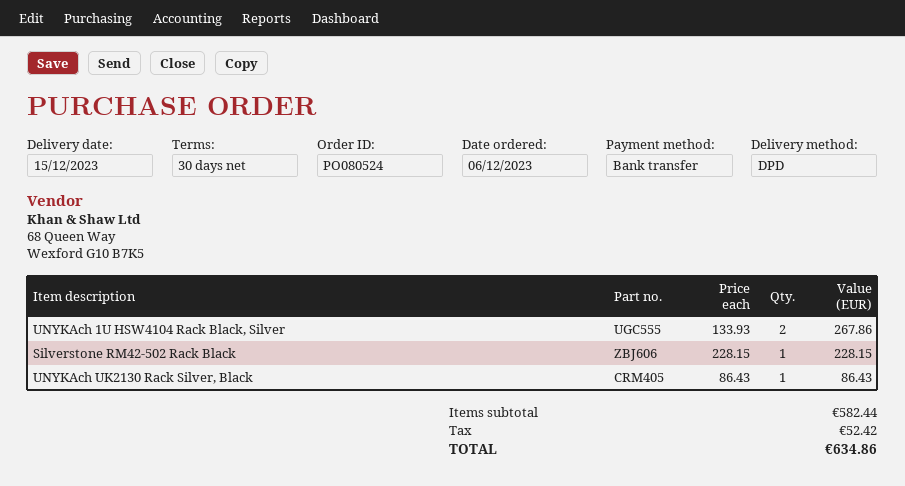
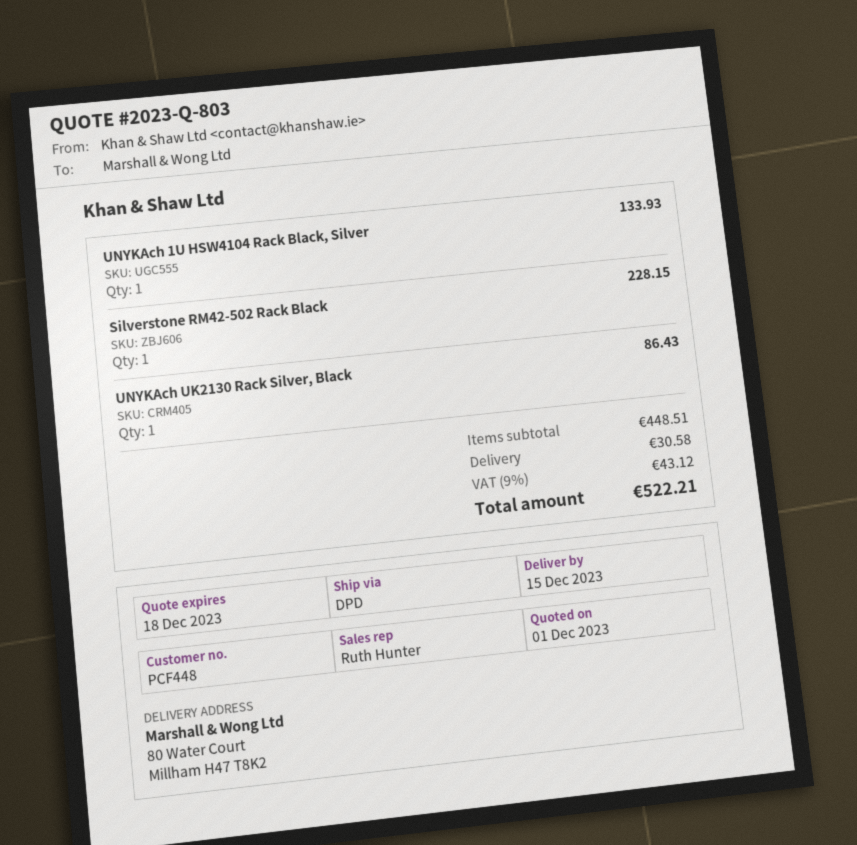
UNYKAch 1U HSW4104 Rack Black, Silver: 2 for 267.86 -> 1 for 133.93
subtotal: 582.44 -> 448.51
shipping: none -> 30.58
tax: 52.42 -> 43.12
total: 634.86 -> 522.21

